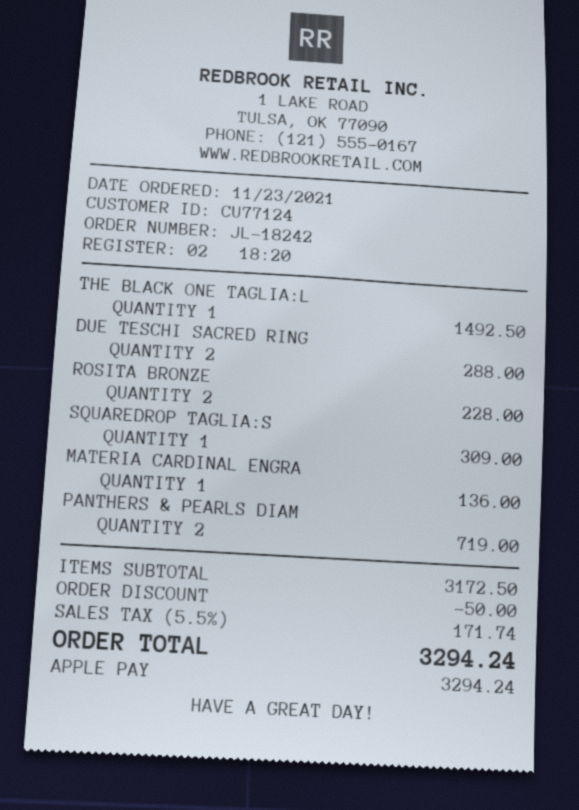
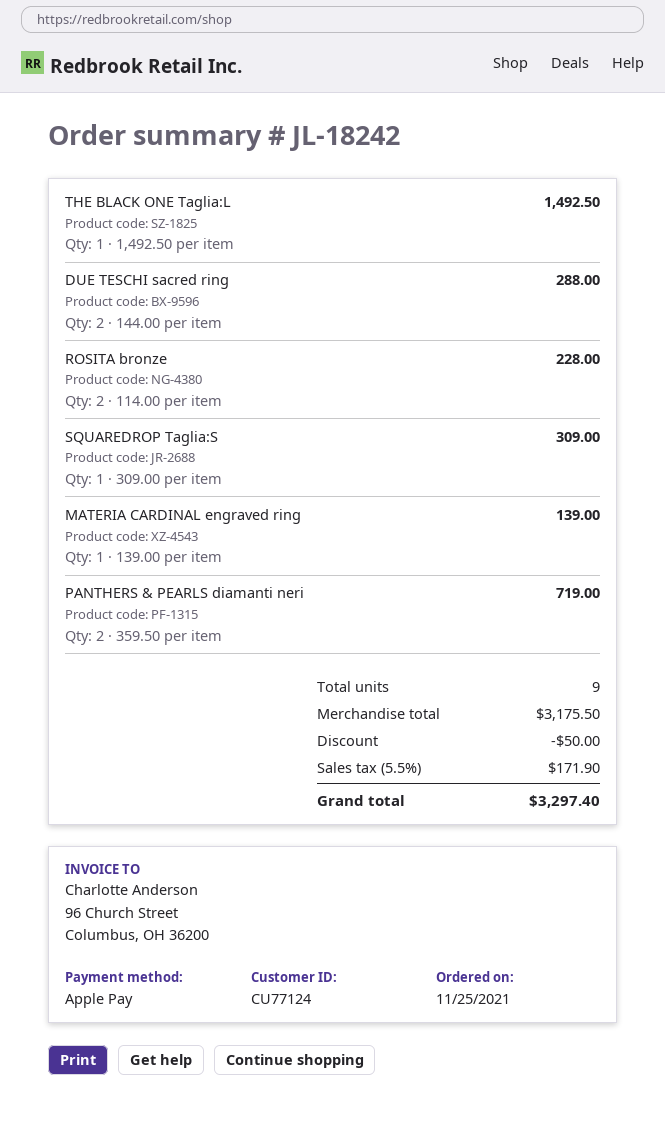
order date: 2021-11-23 -> 2021-11-25
MATERIA CARDINAL ENGRA: 1 for 136.00 -> 1 for 139.00
subtotal: 3172.50 -> 3175.50
tax: 5.5% = 171.74 -> 5.5% = 171.90
total: 3294.24 -> 3297.40

